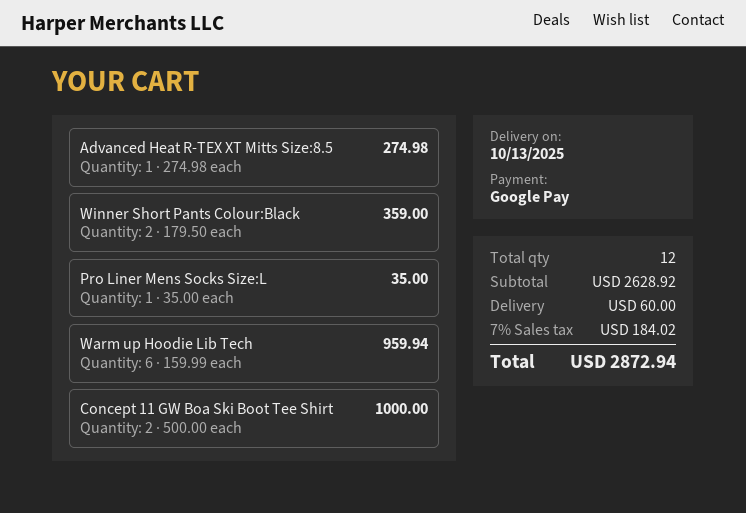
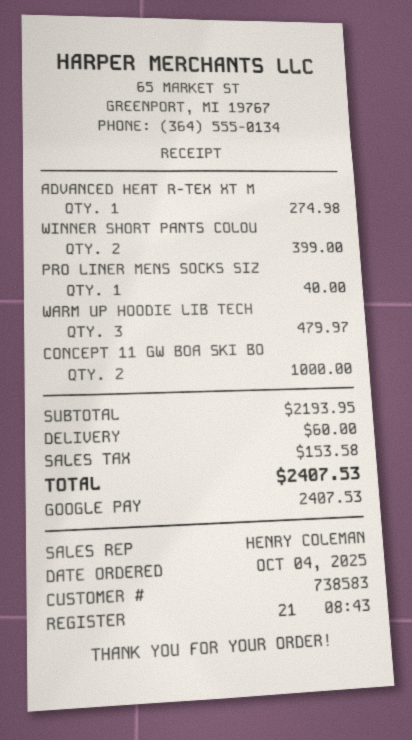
Winner Short Pants Colour:Black: 2 for 359.00 -> 2 for 399.00
Pro Liner Mens Socks Size:L: 1 for 35.00 -> 1 for 40.00
Warm up Hoodie Lib Tech: 6 for 959.94 -> 3 for 479.97
subtotal: 2628.92 -> 2193.95
tax: 184.02 -> 153.58
total: 2872.94 -> 2407.53

